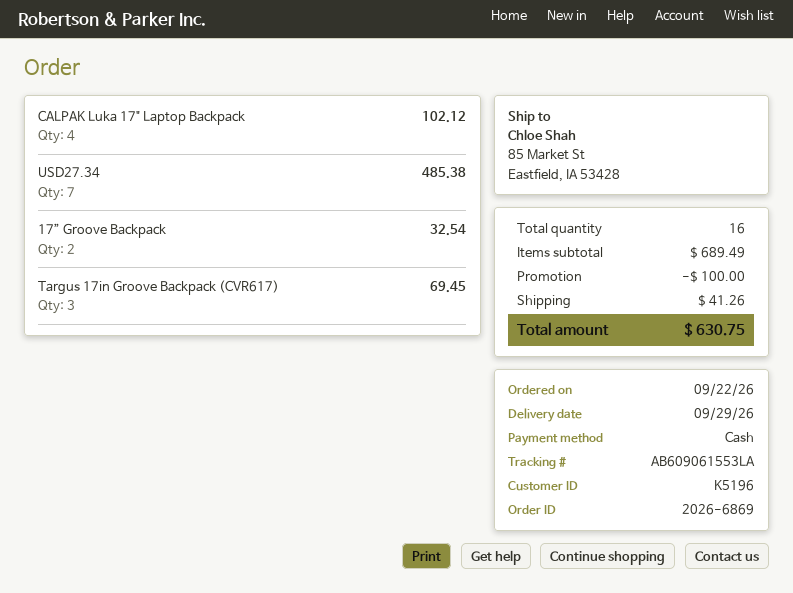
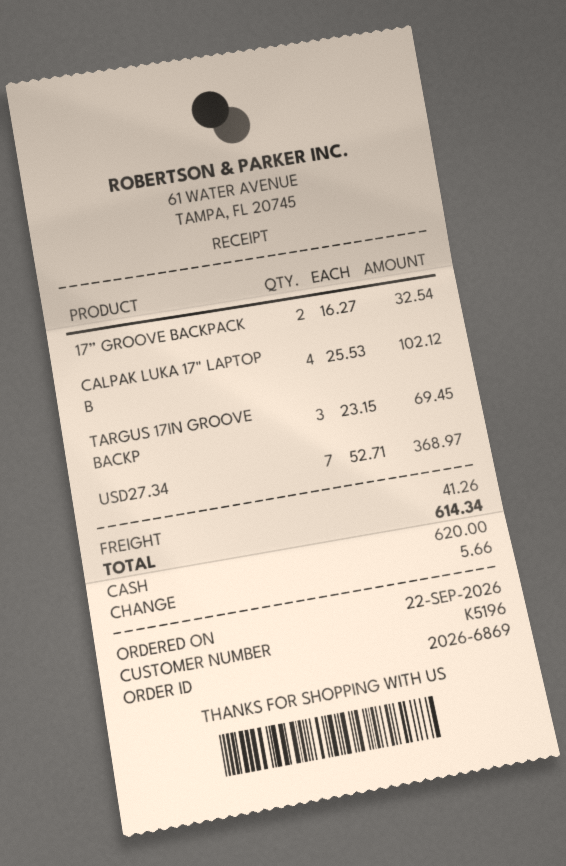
USD27.34: 7 for 485.38 -> 7 for 368.97
discount: 100.00 -> none
total: 630.75 -> 614.34

